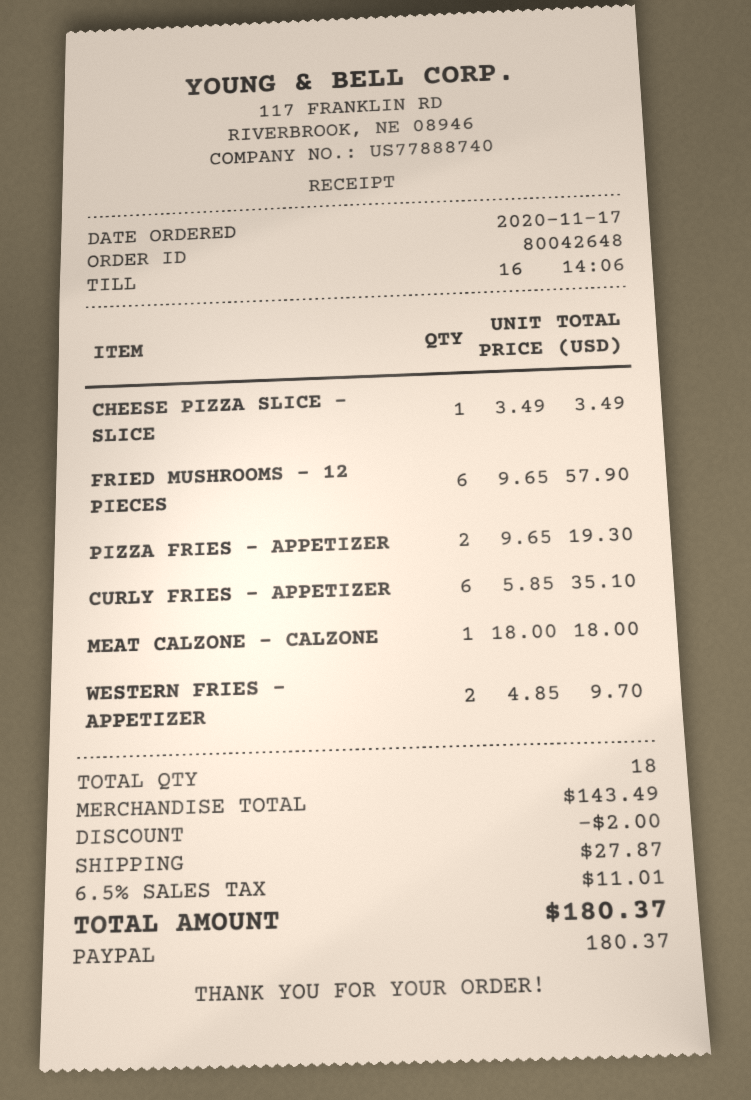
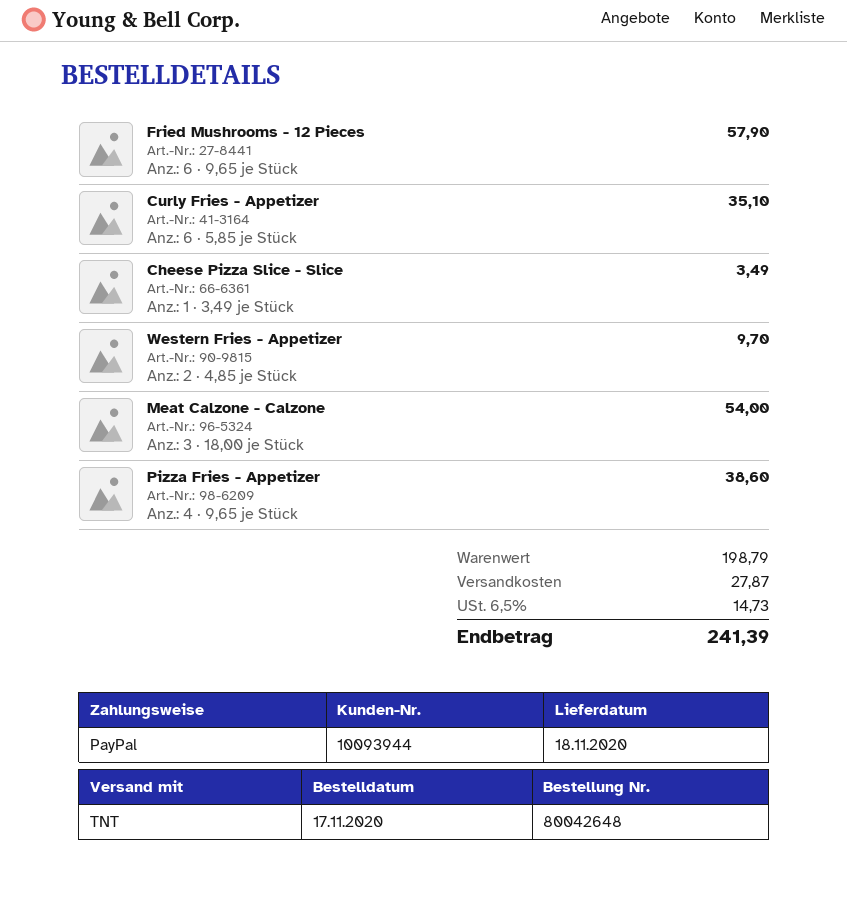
PIZZA FRIES - APPETIZER: 2 x 9.65 = 19.30 -> 4 x 9.65 = 38.60
MEAT CALZONE - CALZONE: 1 x 18.00 = 18.00 -> 3 x 18.00 = 54.00
subtotal: 143.49 -> 198.79
discount: 2.00 -> none
tax: 6.5% = 11.01 -> 6.5% = 14.73
total: 180.37 -> 241.39

